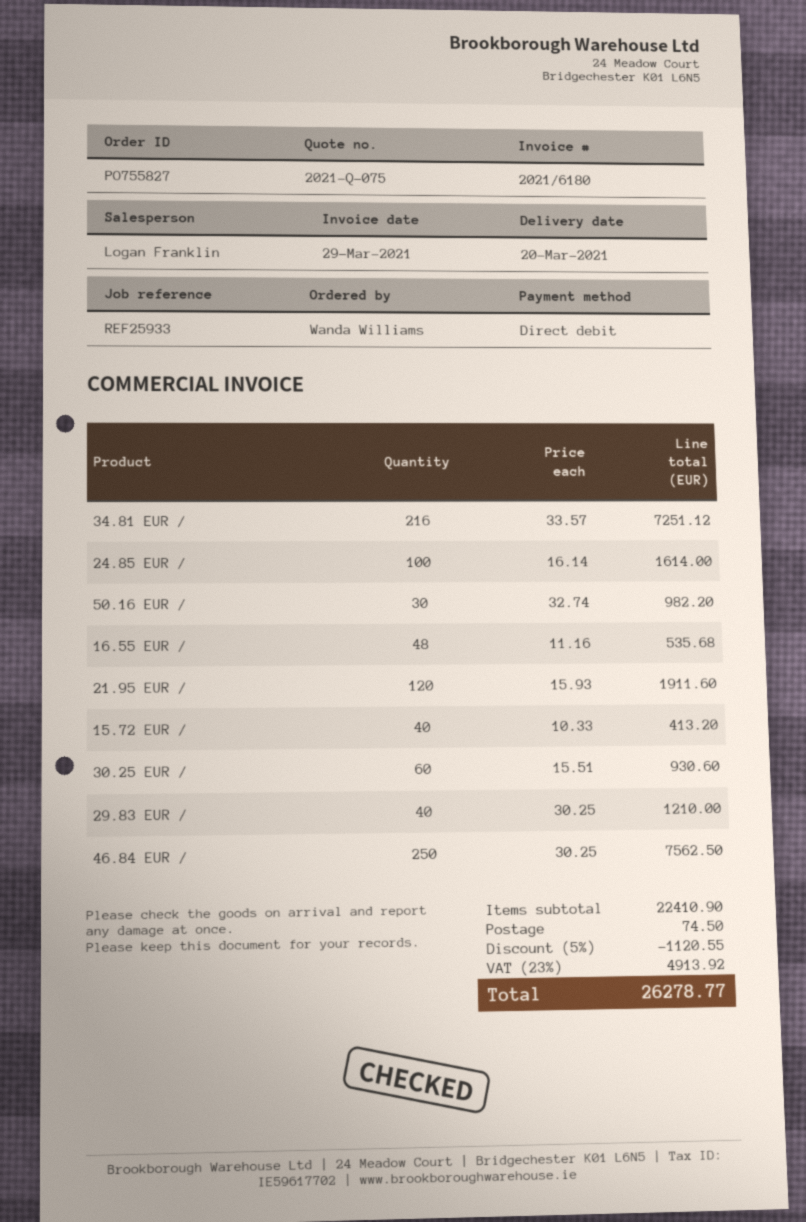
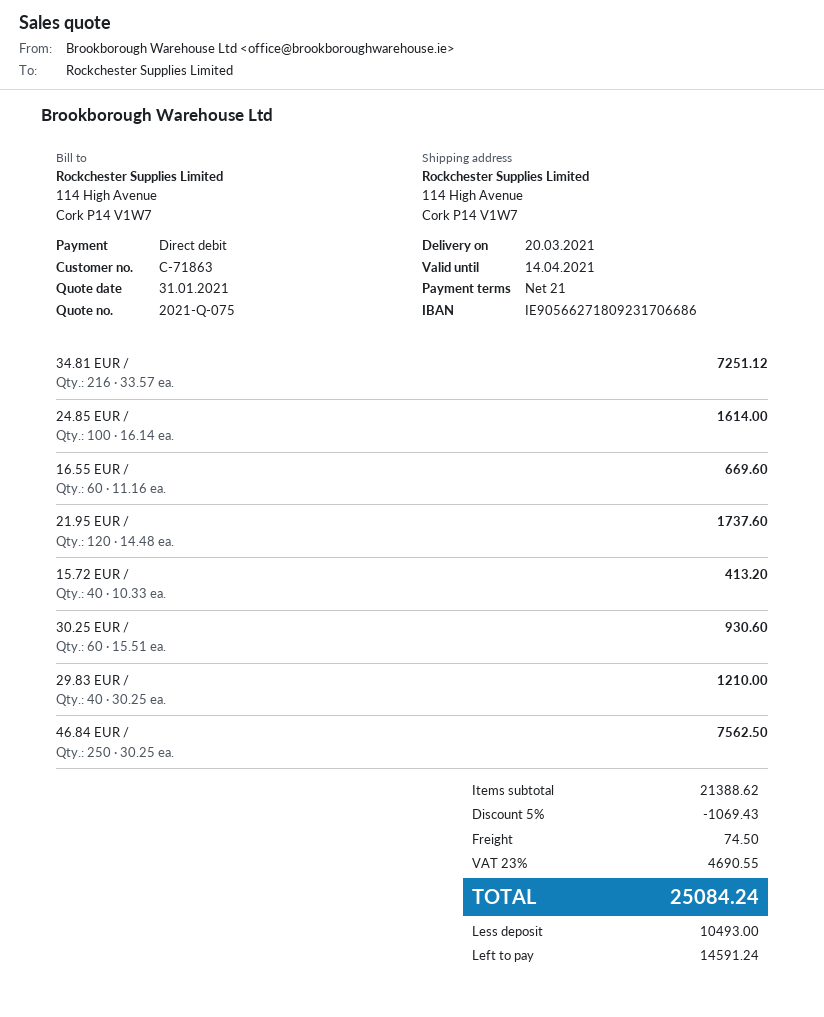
50.16 EUR /: 30 x 32.74 = 982.20 -> none
16.55 EUR /: 48 x 11.16 = 535.68 -> 60 x 11.16 = 669.60
21.95 EUR /: 120 x 15.93 = 1911.60 -> 120 x 14.48 = 1737.60
subtotal: 22410.90 -> 21388.62
discount: 5% = 1120.55 -> 5% = 1069.43
tax: 23% = 4913.92 -> 23% = 4690.55
total: 26278.77 -> 25084.24

